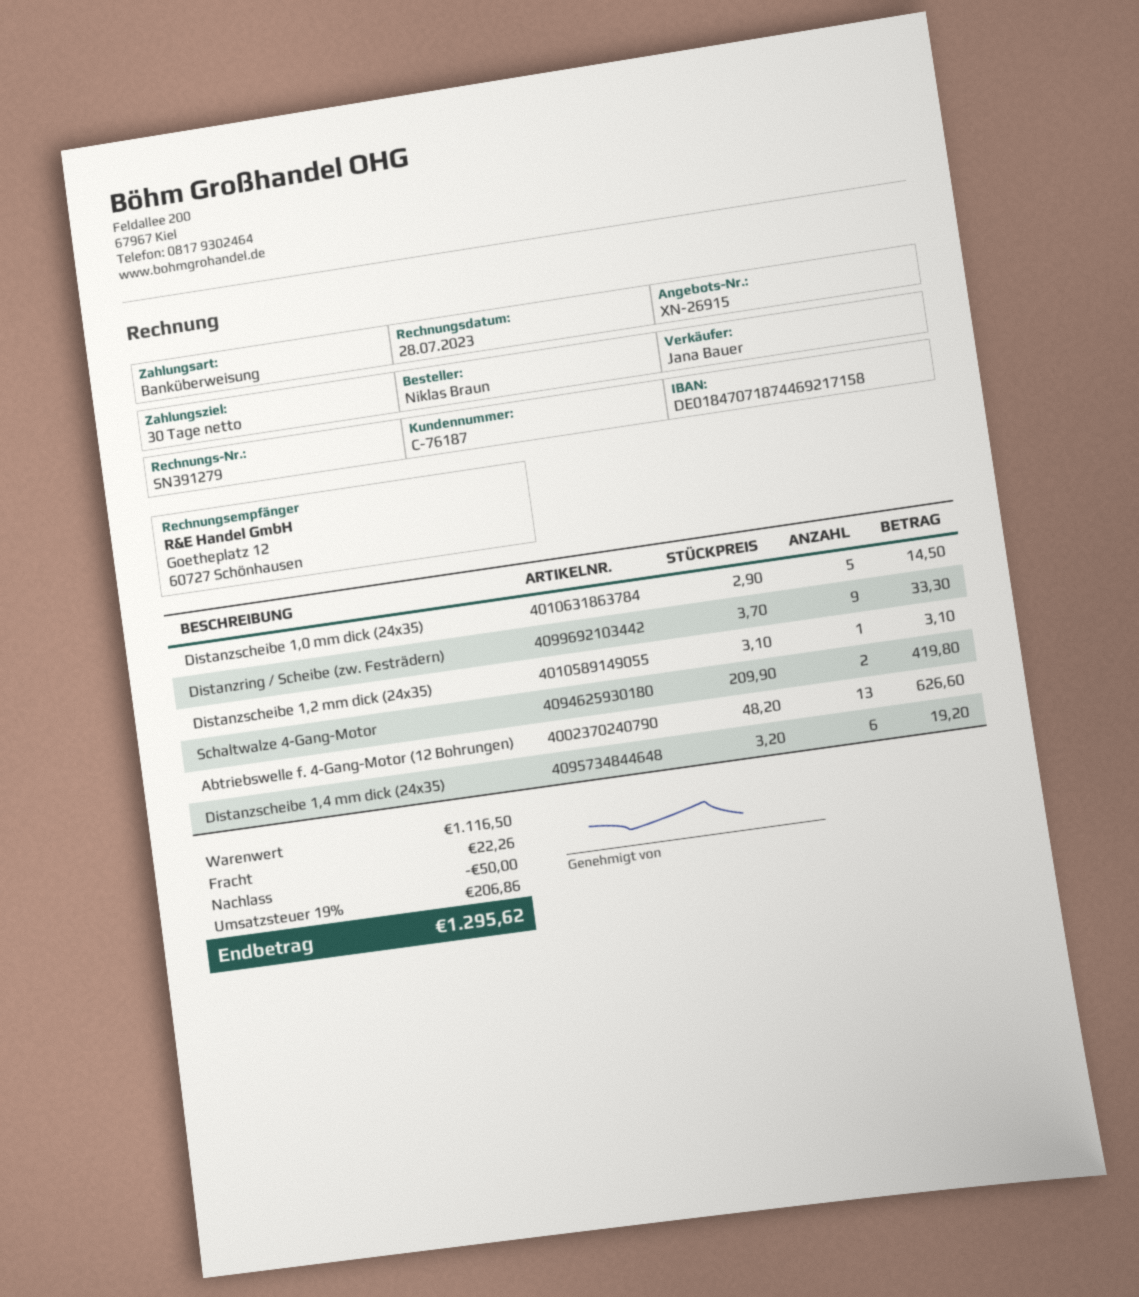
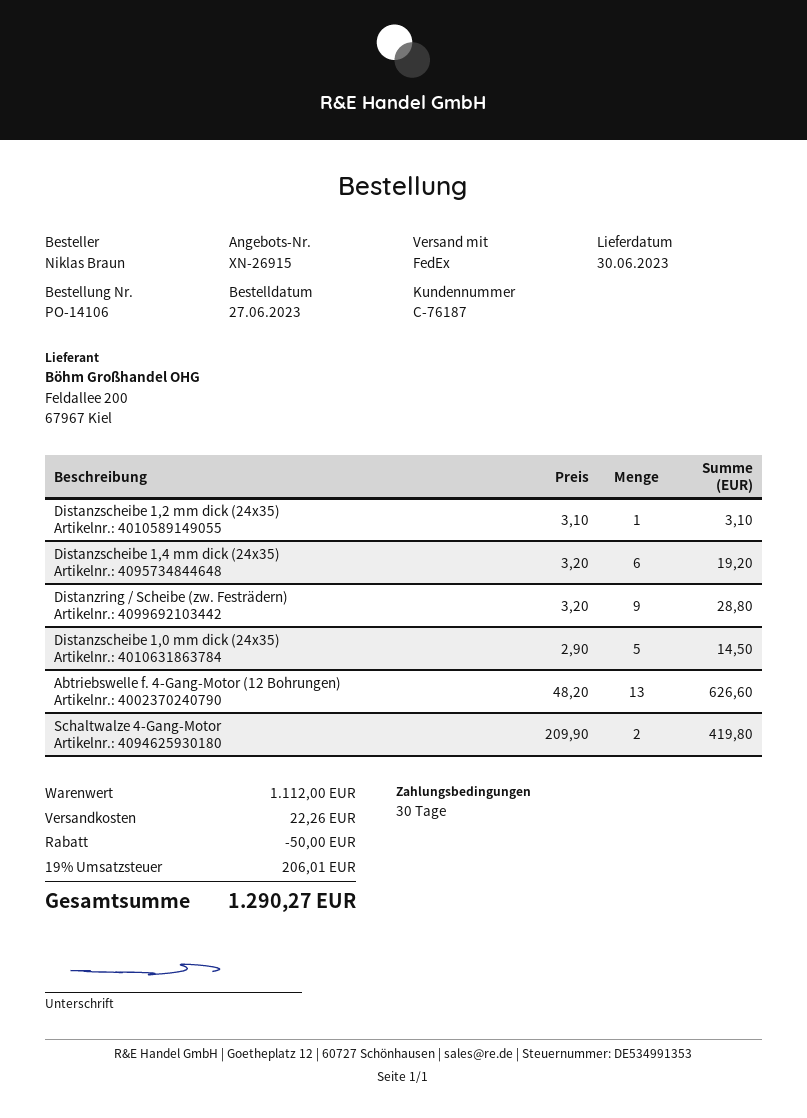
Distanzring / Scheibe (zw. Festrädern): 9 x 3.70 = 33.30 -> 9 x 3.20 = 28.80
subtotal: 1116.50 -> 1112.00
tax: 19% = 206.86 -> 19% = 206.01
total: 1295.62 -> 1290.27

